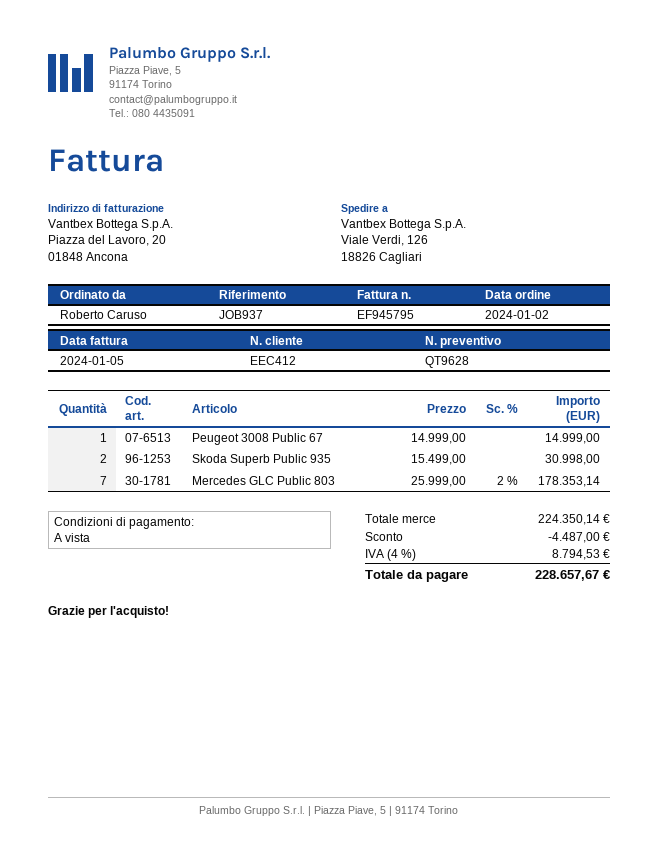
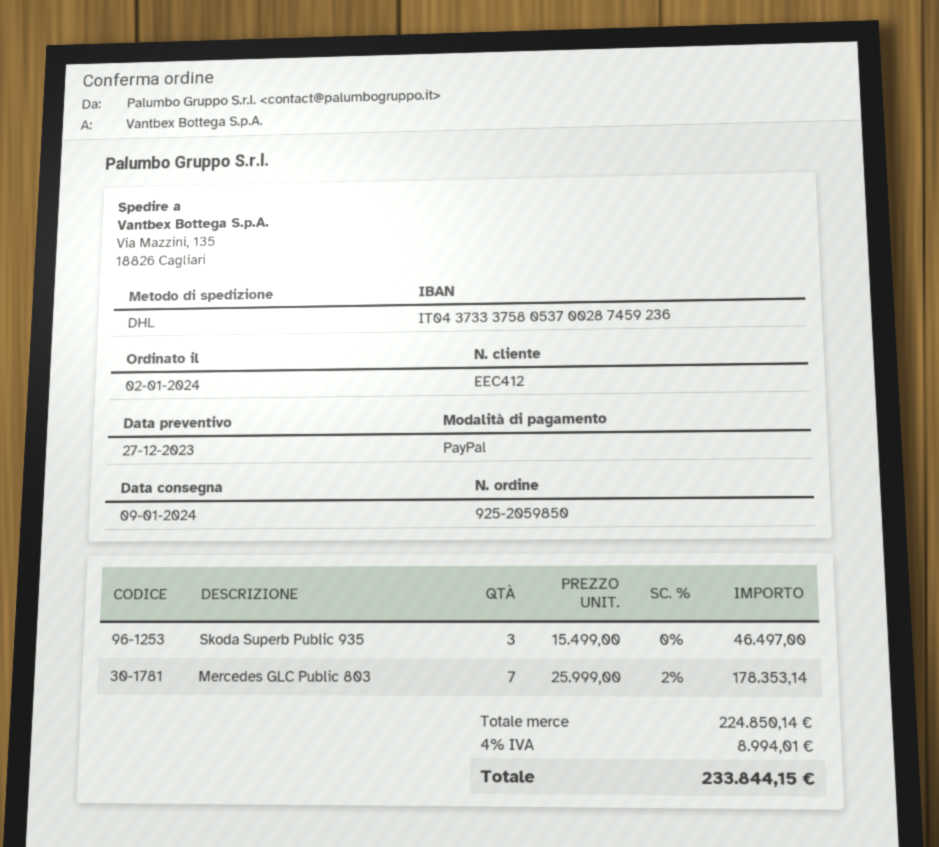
ship to: Viale Verdi, 126, 18826 Cagliari -> Via Mazzini, 135, 18826 Cagliari
Peugeot 3008 Public 67: 1 x 14999.00 = 14999.00 -> none
Skoda Superb Public 935: 2 x 15499.00 = 30998.00 -> 3 x 15499.00 = 46497.00
subtotal: 224350.14 -> 224850.14
discount: 4487.00 -> none
tax: 4% = 8794.53 -> 4% = 8994.01
total: 228657.67 -> 233844.15

